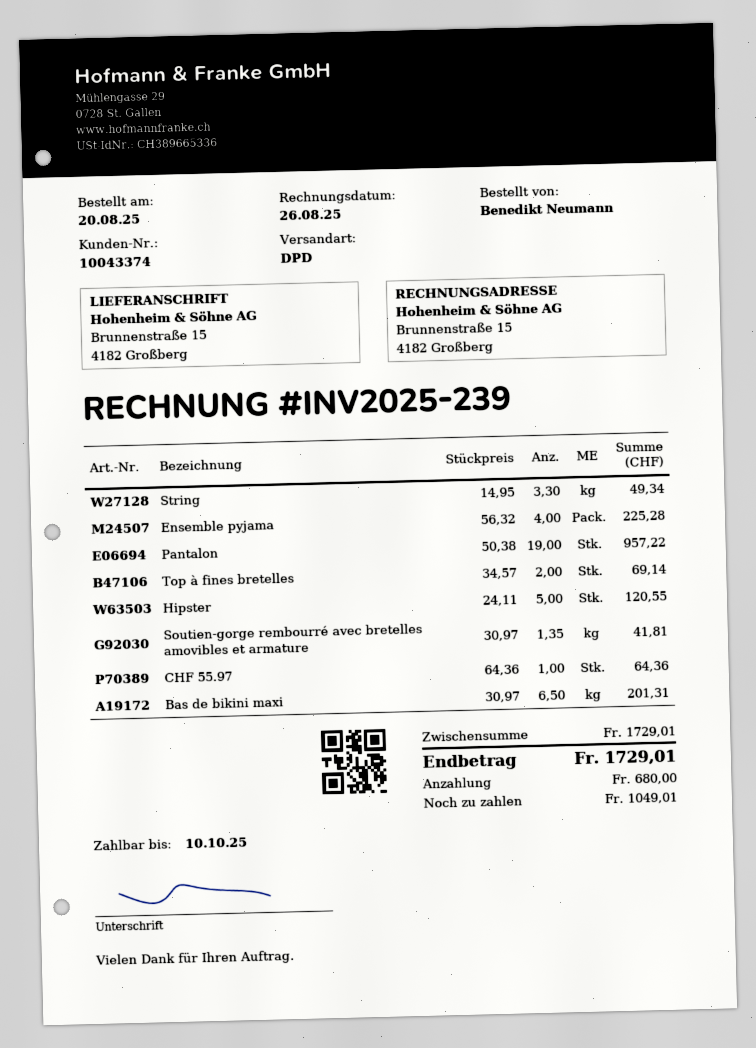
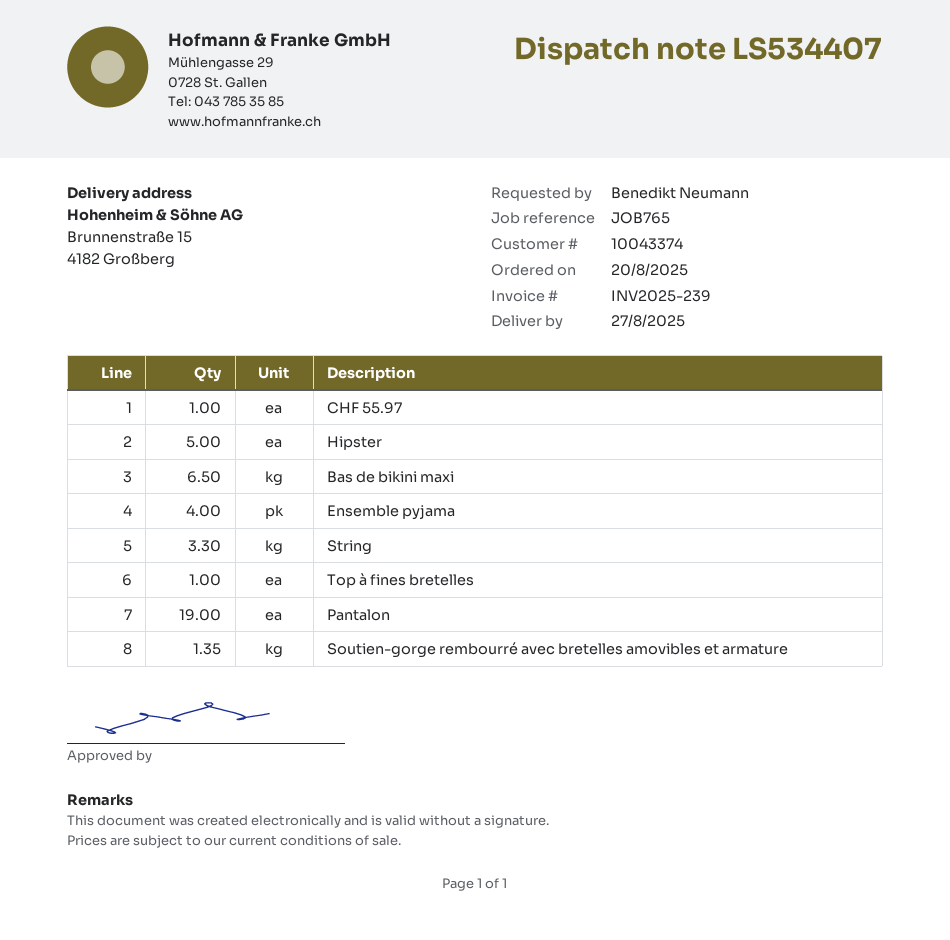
Top à fines bretelles: 2 -> 1

